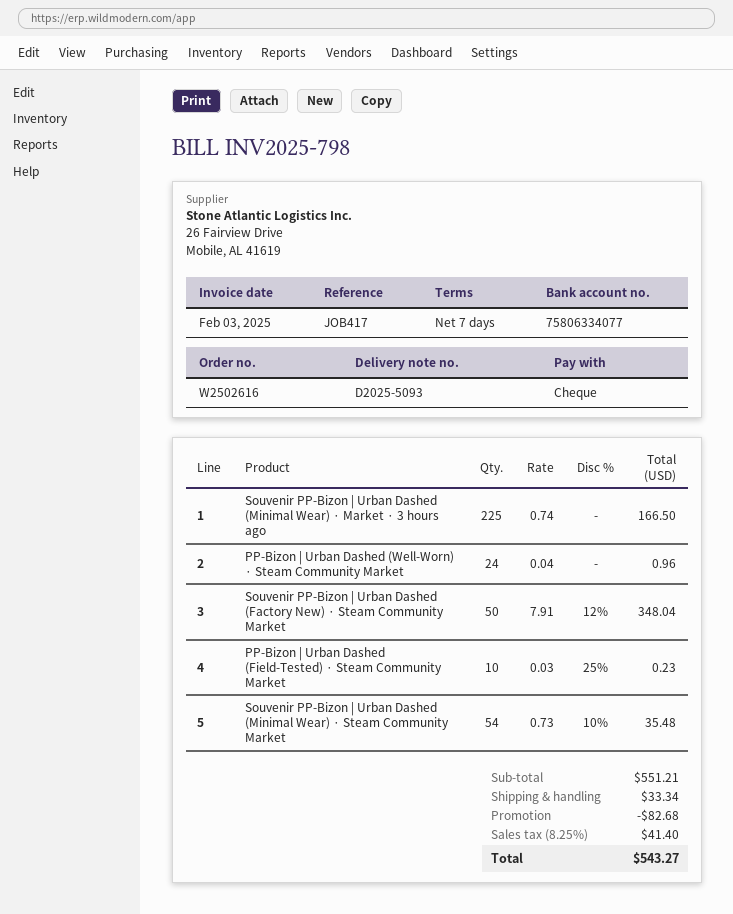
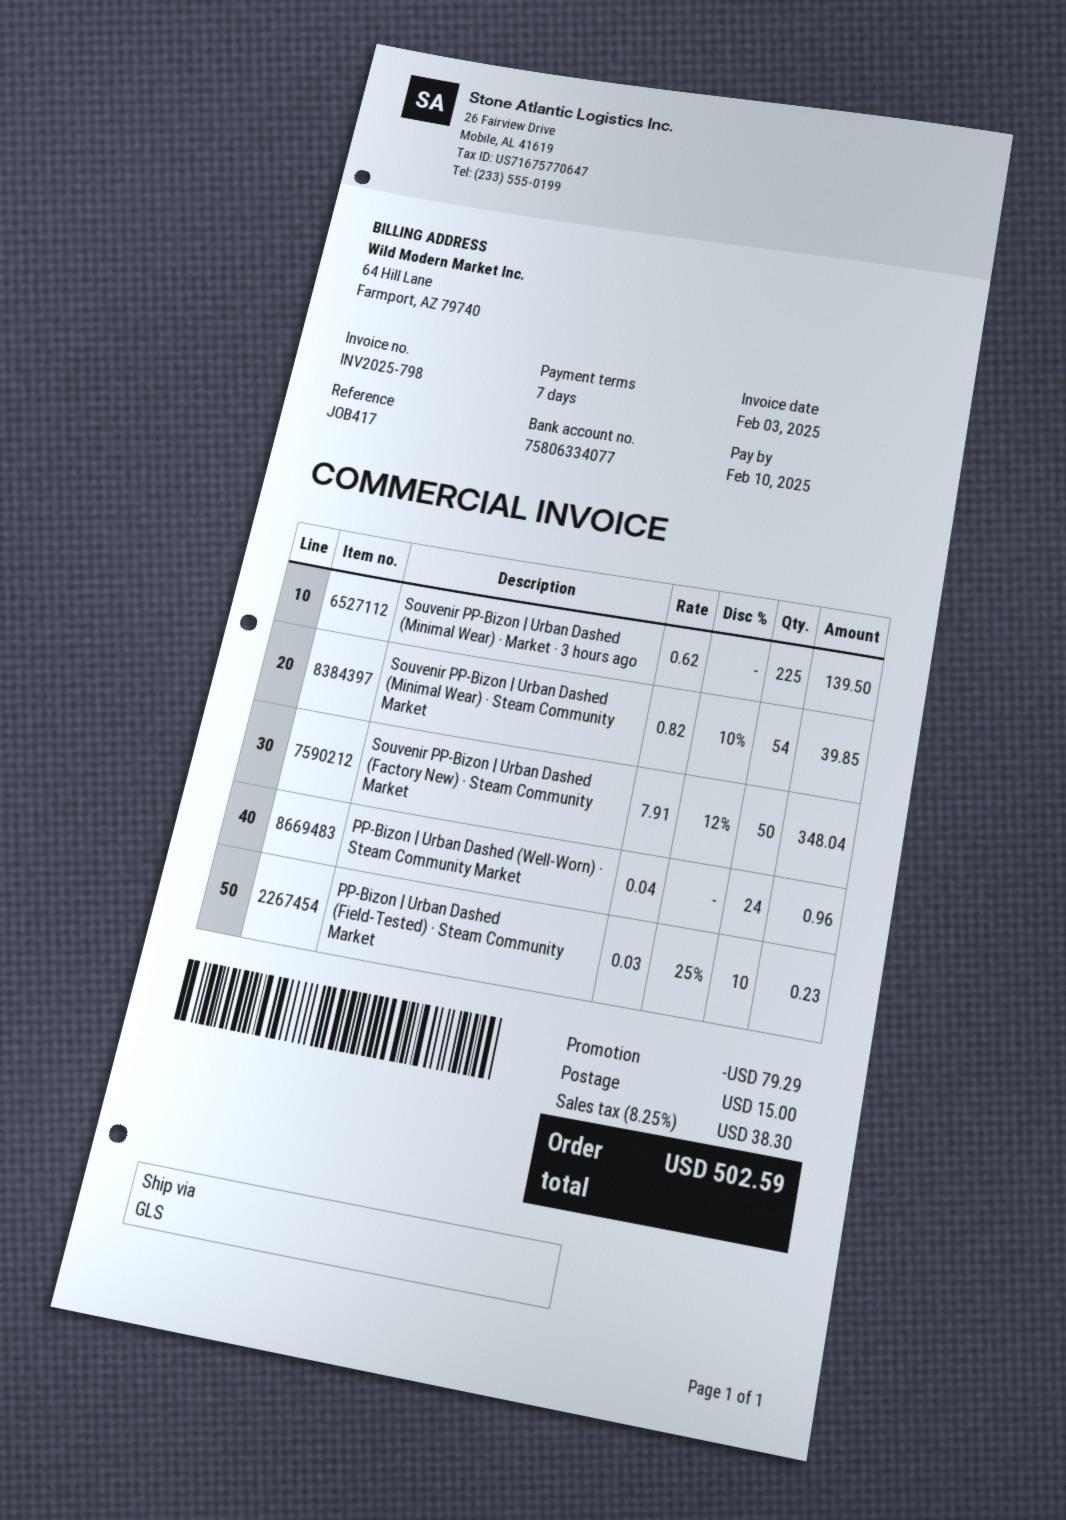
Souvenir PP-Bizon | Urban Dashed (Minimal Wear) · Market · 3 hours ago: 225 x 0.74 = 166.50 -> 225 x 0.62 = 139.50
Souvenir PP-Bizon | Urban Dashed (Minimal Wear) · Steam Community Market: 54 x 0.73 - 10% = 35.48 -> 54 x 0.82 - 10% = 39.85
discount: 82.68 -> 79.29
shipping: 33.34 -> 15.00
tax: 8.25% = 41.40 -> 8.25% = 38.30
total: 543.27 -> 502.59

